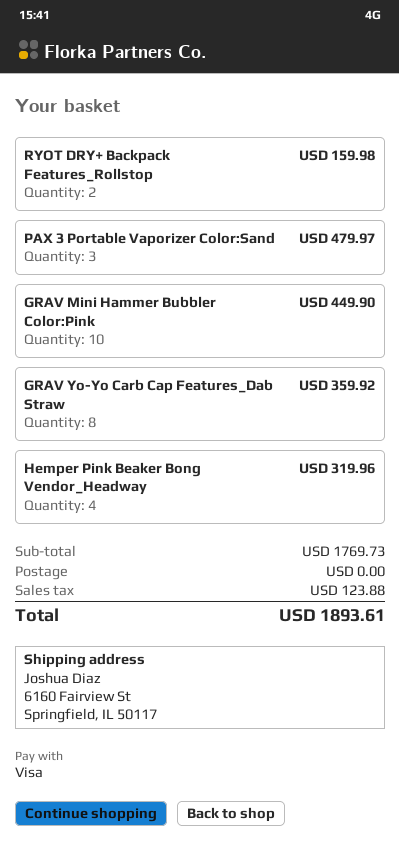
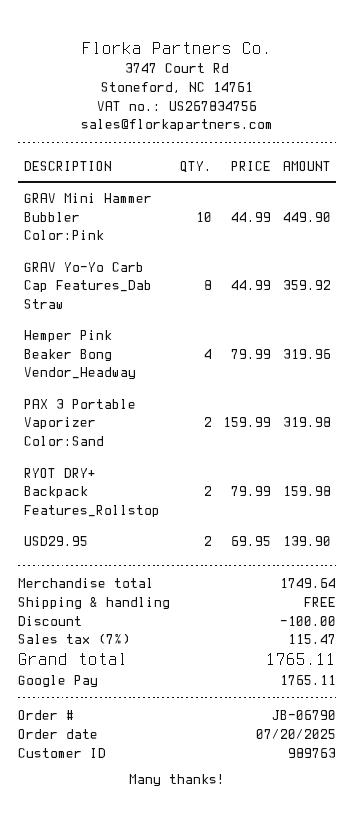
payment method: Visa -> Google Pay
PAX 3 Portable Vaporizer Color:Sand: 3 for 479.97 -> 2 for 319.98
USD29.95: none -> 2 for 139.90
subtotal: 1769.73 -> 1749.64
discount: none -> 100.00
tax: 123.88 -> 115.47
total: 1893.61 -> 1765.11

